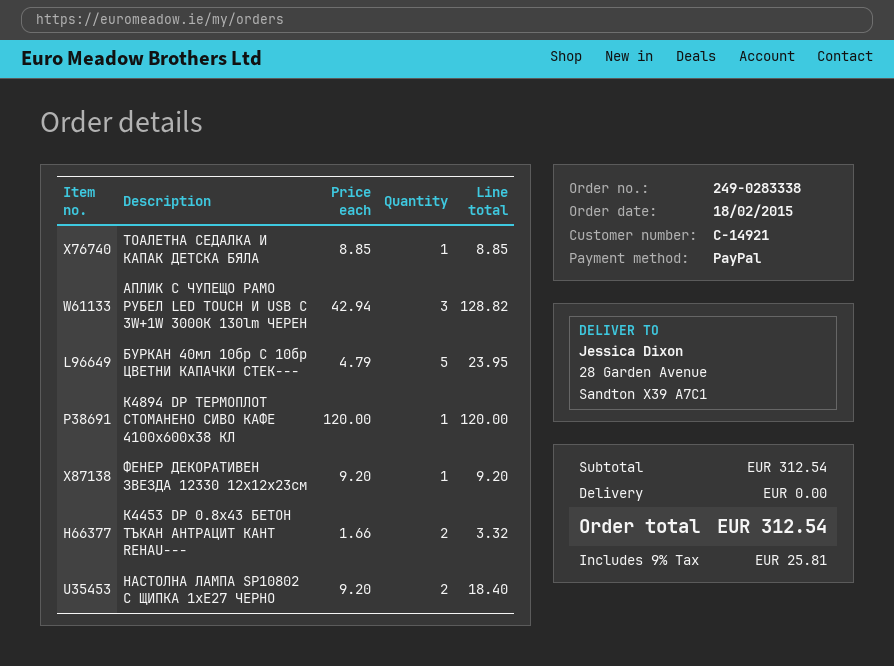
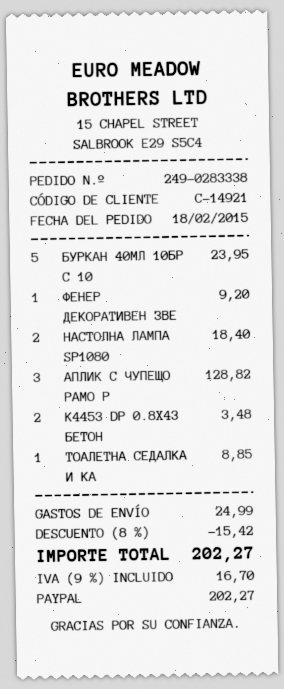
К4894 DP ТЕРМОПЛОТ СТОМАНЕНО СИВО КАФЕ 4100х600х38 КЛ: 1 for 120.00 -> none
К4453 DP 0.8х43 БЕТОН ТЪКАН АНТРАЦИТ КАНТ REHAU---: 2 for 3.32 -> 2 for 3.48
discount: none -> 8% = 15.42
shipping: 0.00 -> 24.99
tax: 9% = 25.81 -> 9% = 16.70
total: 312.54 -> 202.27

